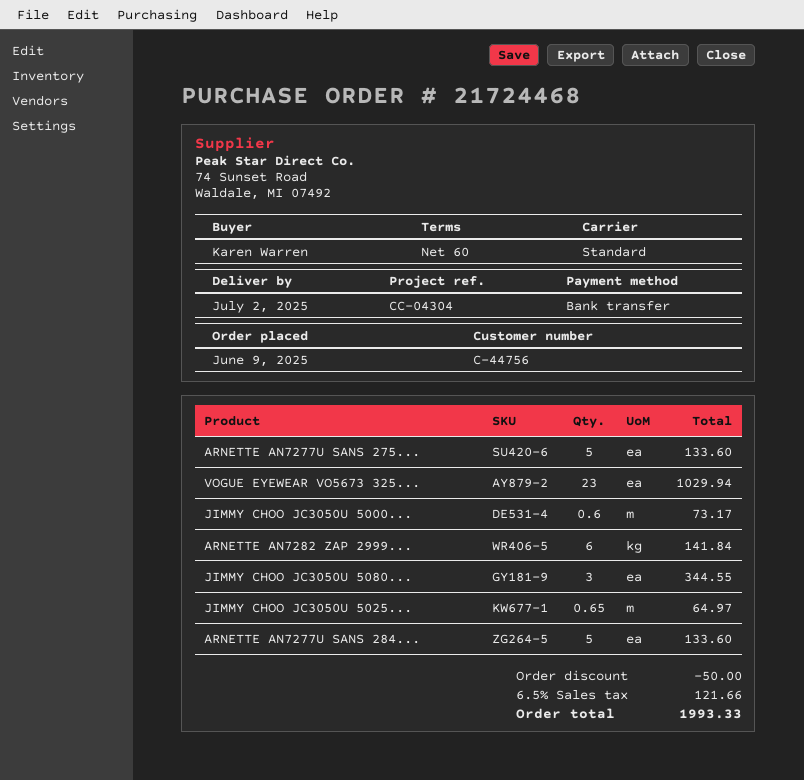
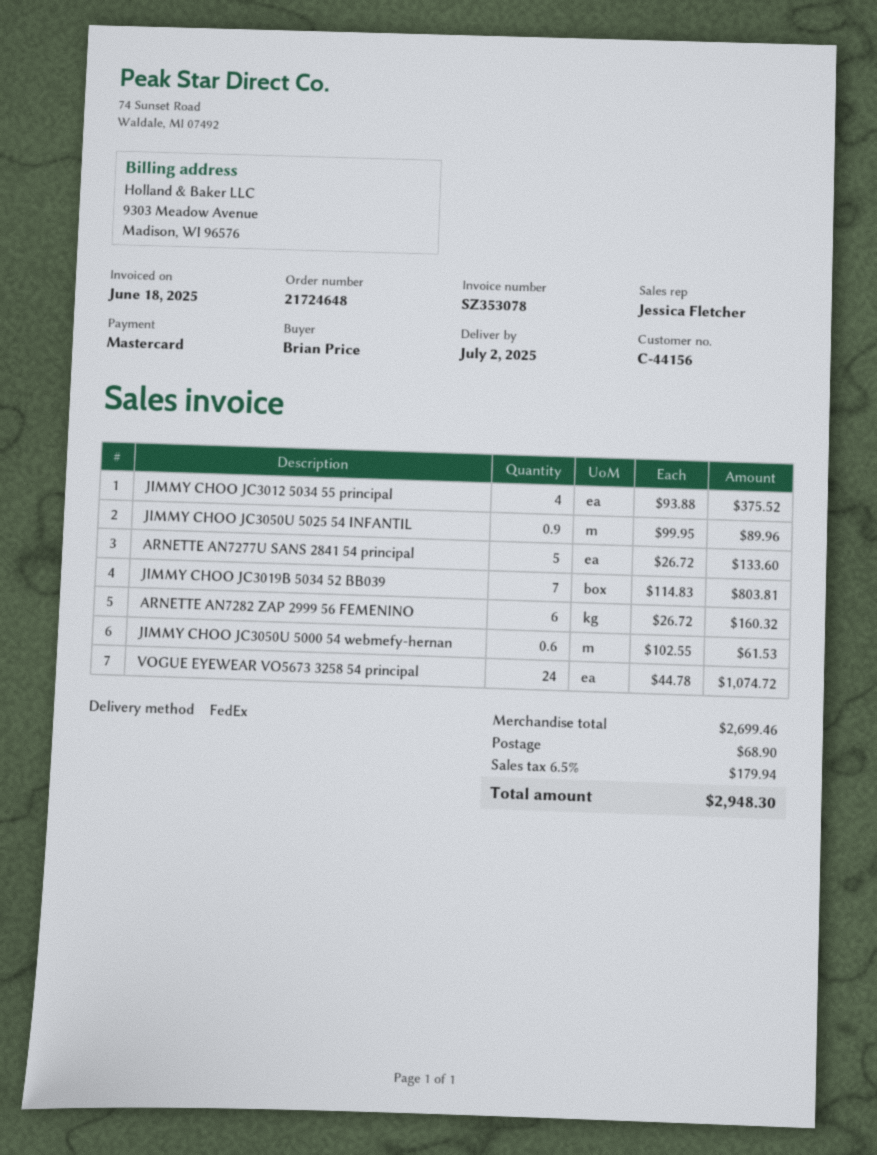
order number: 21724468 -> 21724648
customer number: C-44756 -> C-44156
ordered by: Karen Warren -> Brian Price
payment method: bank transfer -> Mastercard
shipping method: standard -> FedEx
ARNETTE AN7277U SANS 275...: 5 for 133.60 -> none
VOGUE EYEWEAR VO5673 325...: 23 for 1029.94 -> 24 for 1074.72
JIMMY CHOO JC3050U 5000...: 0.6 for 73.17 -> 0.6 for 61.53
ARNETTE AN7282 ZAP 2999...: 6 for 141.84 -> 6 for 160.32
JIMMY CHOO JC3050U 5080...: 3 for 344.55 -> none
JIMMY CHOO JC3050U 5025...: 0.65 for 64.97 -> 0.9 for 89.96
JIMMY CHOO JC3012 5034 55 principal: none -> 4 for 375.52
JIMMY CHOO JC3019B 5034 52 BB039: none -> 7 for 803.81
discount: 50.00 -> none
shipping: none -> 68.90
tax: 6.5% = 121.66 -> 6.5% = 179.94
total: 1993.33 -> 2948.30

